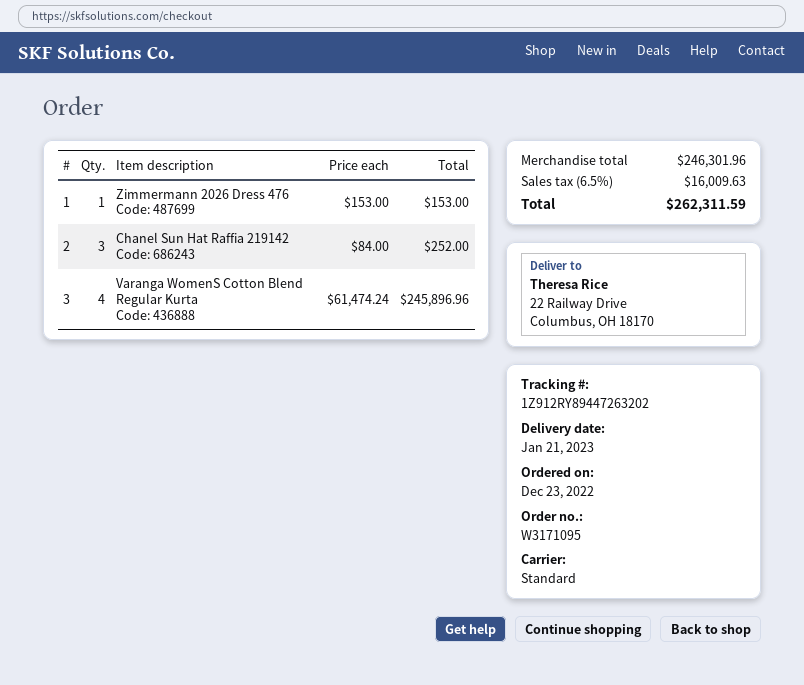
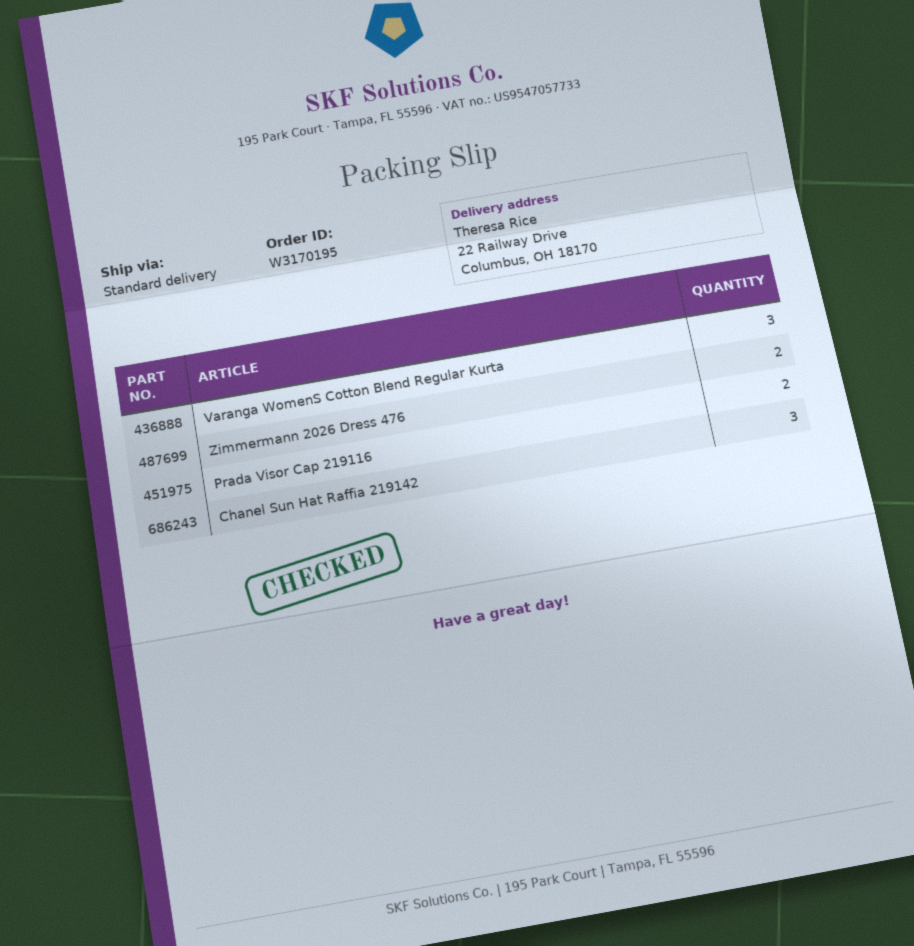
order number: W3171095 -> W3170195
Zimmermann 2026 Dress 476: 1 -> 2
Varanga WomenS Cotton Blend Regular Kurta: 4 -> 3
Prada Visor Cap 219116: none -> 2

